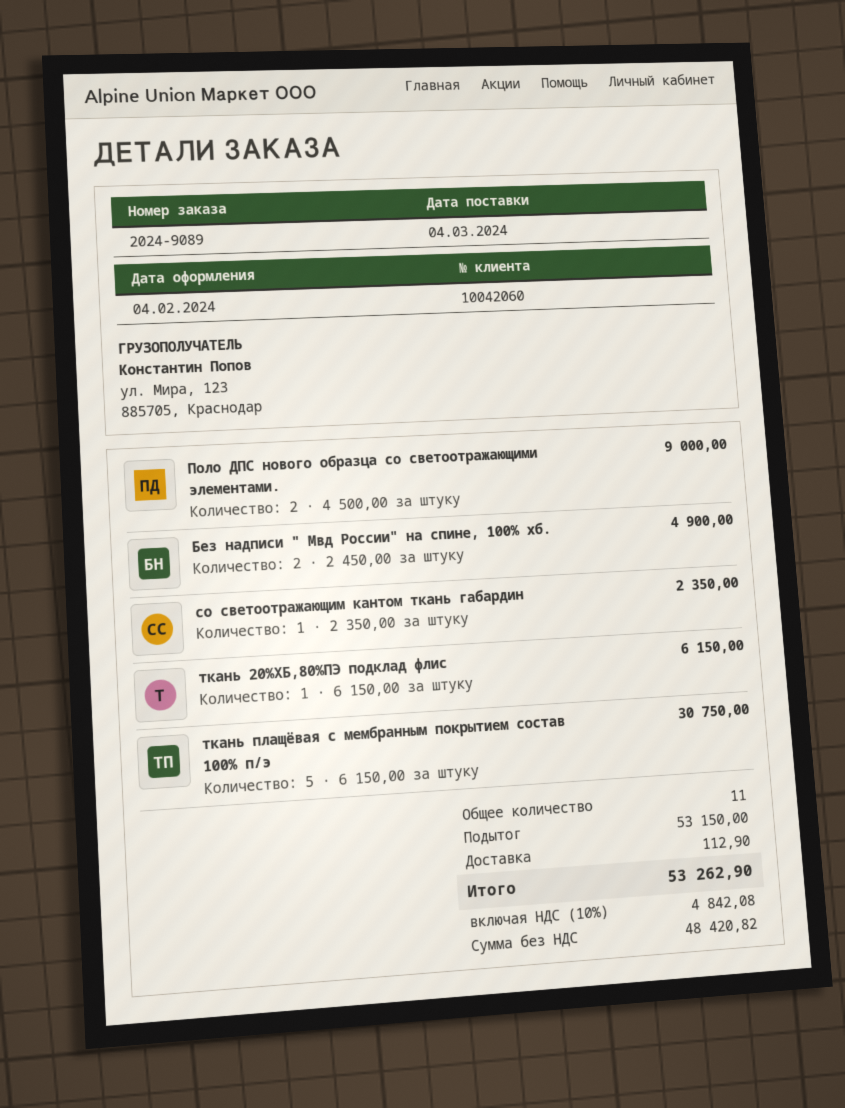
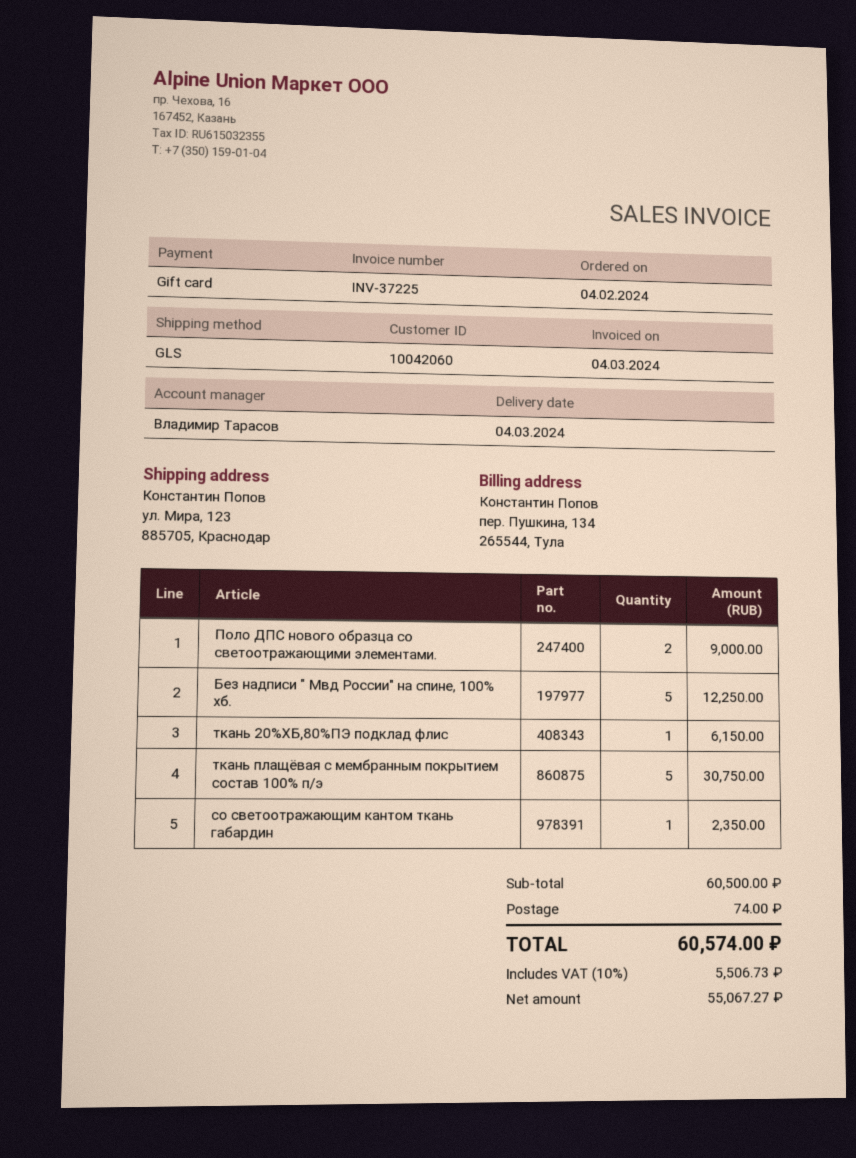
Без надписи " Мвд России" на спине, 100% хб.: 2 for 4900.00 -> 5 for 12250.00
subtotal: 53150.00 -> 60500.00
shipping: 112.90 -> 74.00
net: 48420.82 -> 55067.27
tax: 10% = 4842.08 -> 10% = 5506.73
total: 53262.90 -> 60574.00

